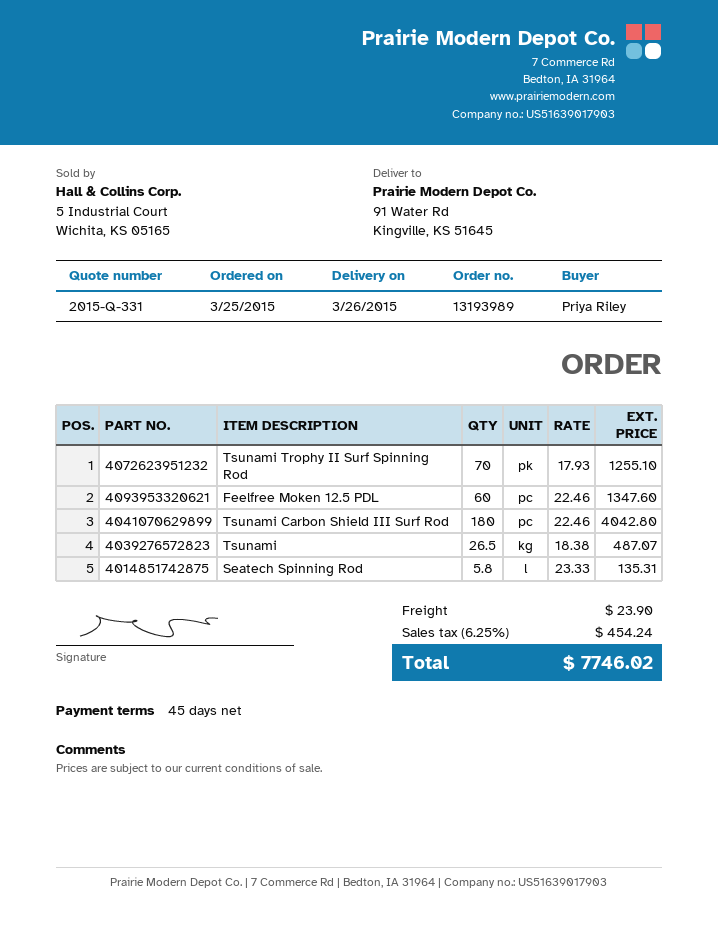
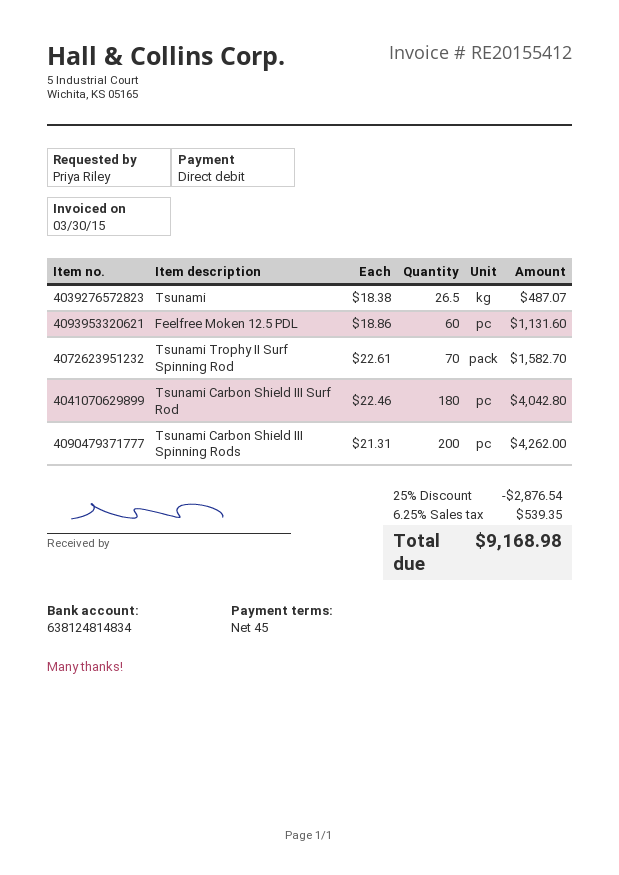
Tsunami Trophy II Surf Spinning Rod: 70 x 17.93 = 1255.10 -> 70 x 22.61 = 1582.70
Feelfree Moken 12.5 PDL: 60 x 22.46 = 1347.60 -> 60 x 18.86 = 1131.60
Seatech Spinning Rod: 5.8 x 23.33 = 135.31 -> none
Tsunami Carbon Shield III Spinning Rods: none -> 200 x 21.31 = 4262.00
discount: none -> 25% = 2876.54
shipping: 23.90 -> none
tax: 6.25% = 454.24 -> 6.25% = 539.35
total: 7746.02 -> 9168.98

